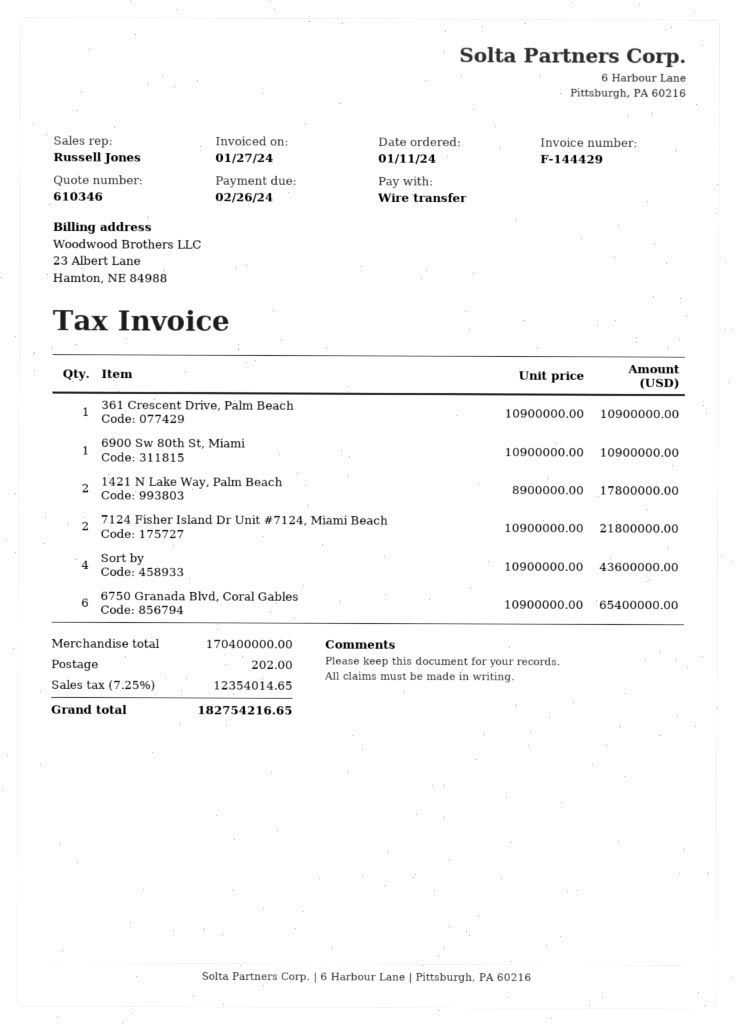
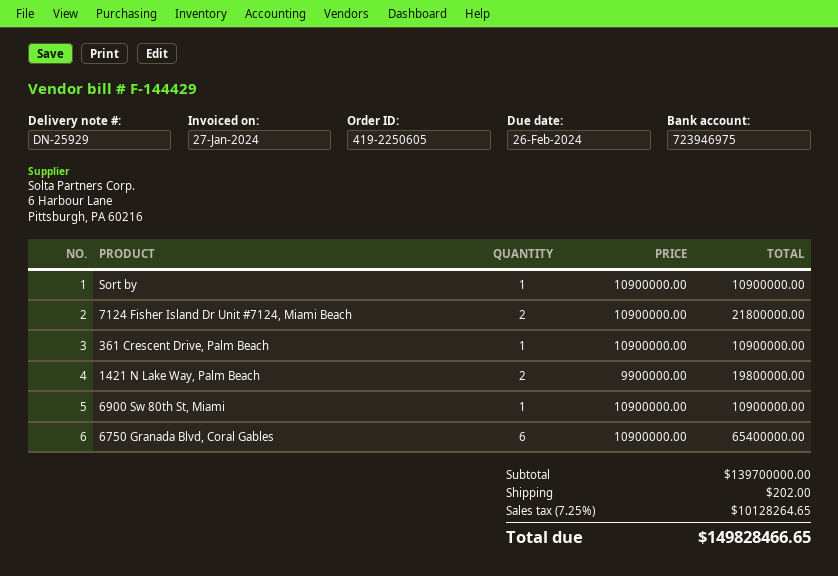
1421 N Lake Way, Palm Beach: 2 x 8900000.00 = 17800000.00 -> 2 x 9900000.00 = 19800000.00
Sort by: 4 x 10900000.00 = 43600000.00 -> 1 x 10900000.00 = 10900000.00
subtotal: 170400000.00 -> 139700000.00
tax: 7.25% = 12354014.65 -> 7.25% = 10128264.65
total: 182754216.65 -> 149828466.65

